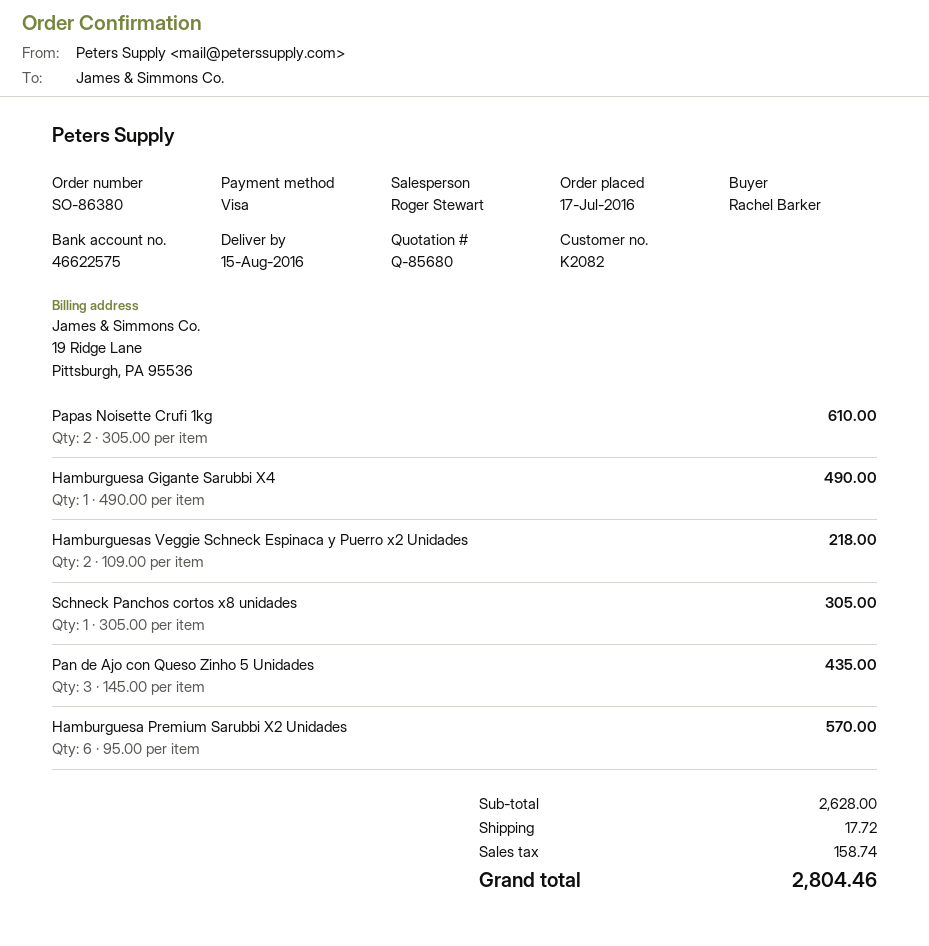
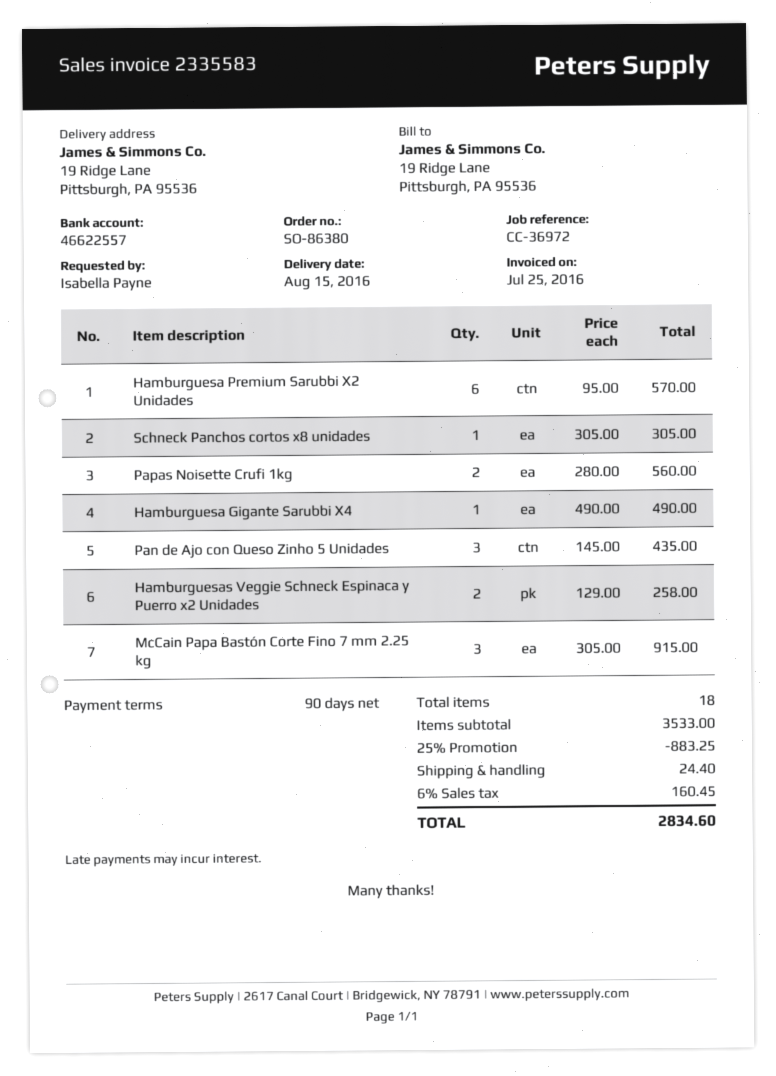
ordered by: Rachel Barker -> Isabella Payne
bank account: 46622575 -> 46622557
Papas Noisette Crufi 1kg: 2 x 305.00 = 610.00 -> 2 x 280.00 = 560.00
Hamburguesas Veggie Schneck Espinaca y Puerro x2 Unidades: 2 x 109.00 = 218.00 -> 2 x 129.00 = 258.00
McCain Papa Bastón Corte Fino 7 mm 2.25 kg: none -> 3 x 305.00 = 915.00
subtotal: 2628.00 -> 3533.00
discount: none -> 25% = 883.25
shipping: 17.72 -> 24.40
tax: 158.74 -> 160.45
total: 2804.46 -> 2834.60

